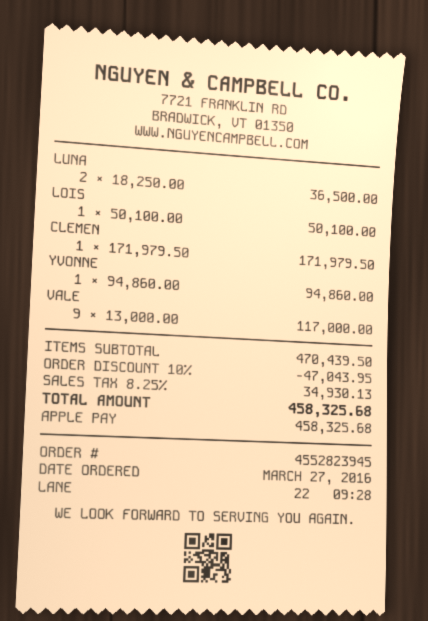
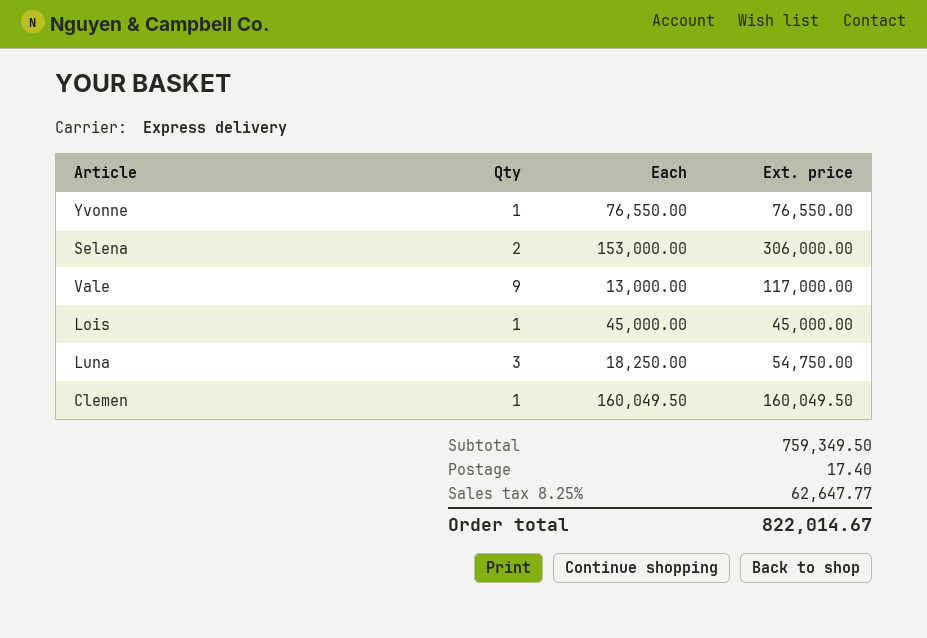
LUNA: 2 x 18250.00 = 36500.00 -> 3 x 18250.00 = 54750.00
LOIS: 1 x 50100.00 = 50100.00 -> 1 x 45000.00 = 45000.00
CLEMEN: 1 x 171979.50 = 171979.50 -> 1 x 160049.50 = 160049.50
YVONNE: 1 x 94860.00 = 94860.00 -> 1 x 76550.00 = 76550.00
Selena: none -> 2 x 153000.00 = 306000.00
subtotal: 470439.50 -> 759349.50
discount: 10% = 47043.95 -> none
shipping: none -> 17.40
tax: 8.25% = 34930.13 -> 8.25% = 62647.77
total: 458325.68 -> 822014.67

